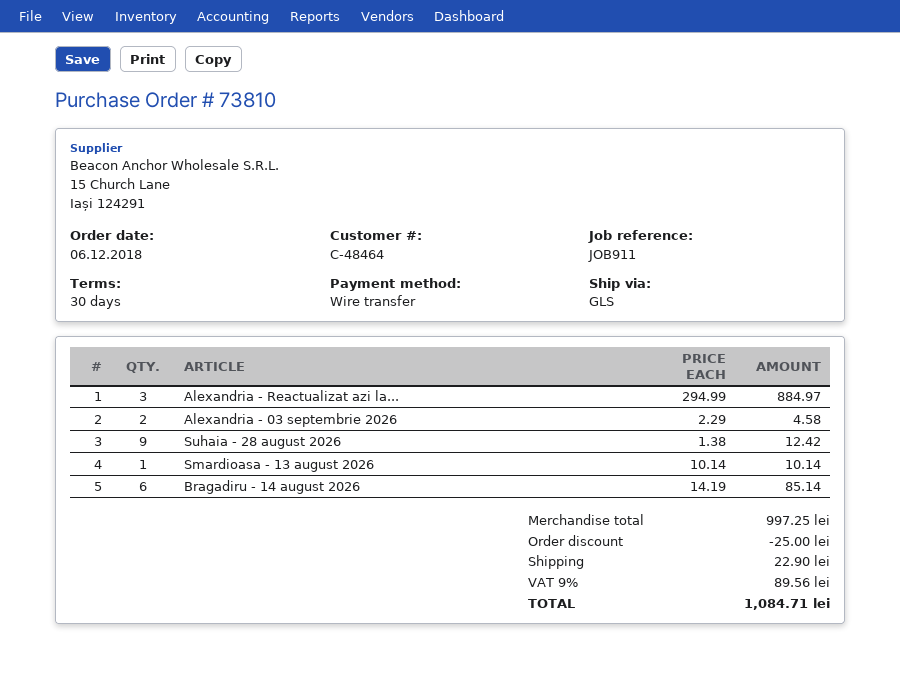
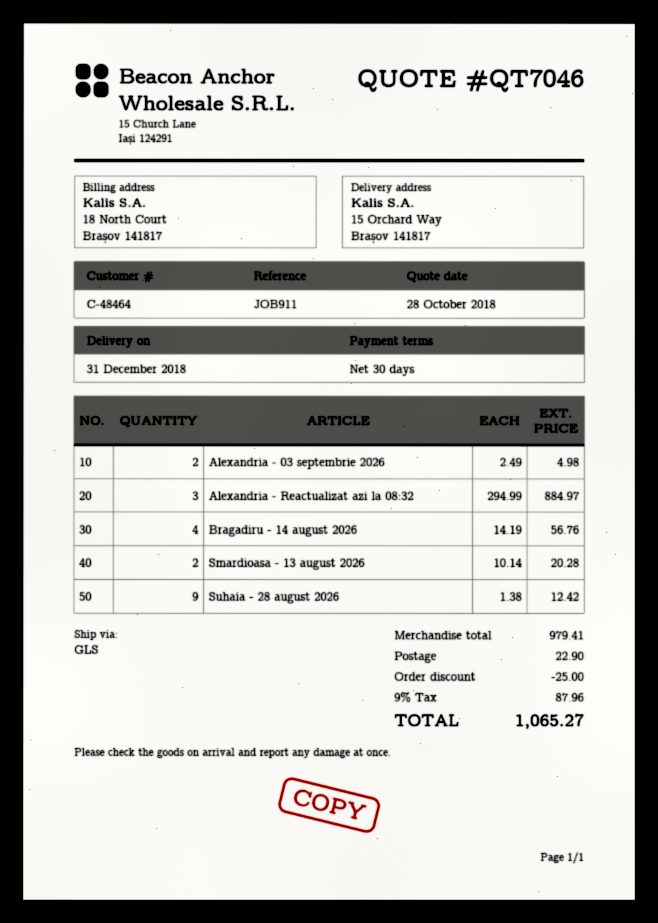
Alexandria - 03 septembrie 2026: 2 x 2.29 = 4.58 -> 2 x 2.49 = 4.98
Smardioasa - 13 august 2026: 1 x 10.14 = 10.14 -> 2 x 10.14 = 20.28
Bragadiru - 14 august 2026: 6 x 14.19 = 85.14 -> 4 x 14.19 = 56.76
subtotal: 997.25 -> 979.41
tax: 9% = 89.56 -> 9% = 87.96
total: 1084.71 -> 1065.27

